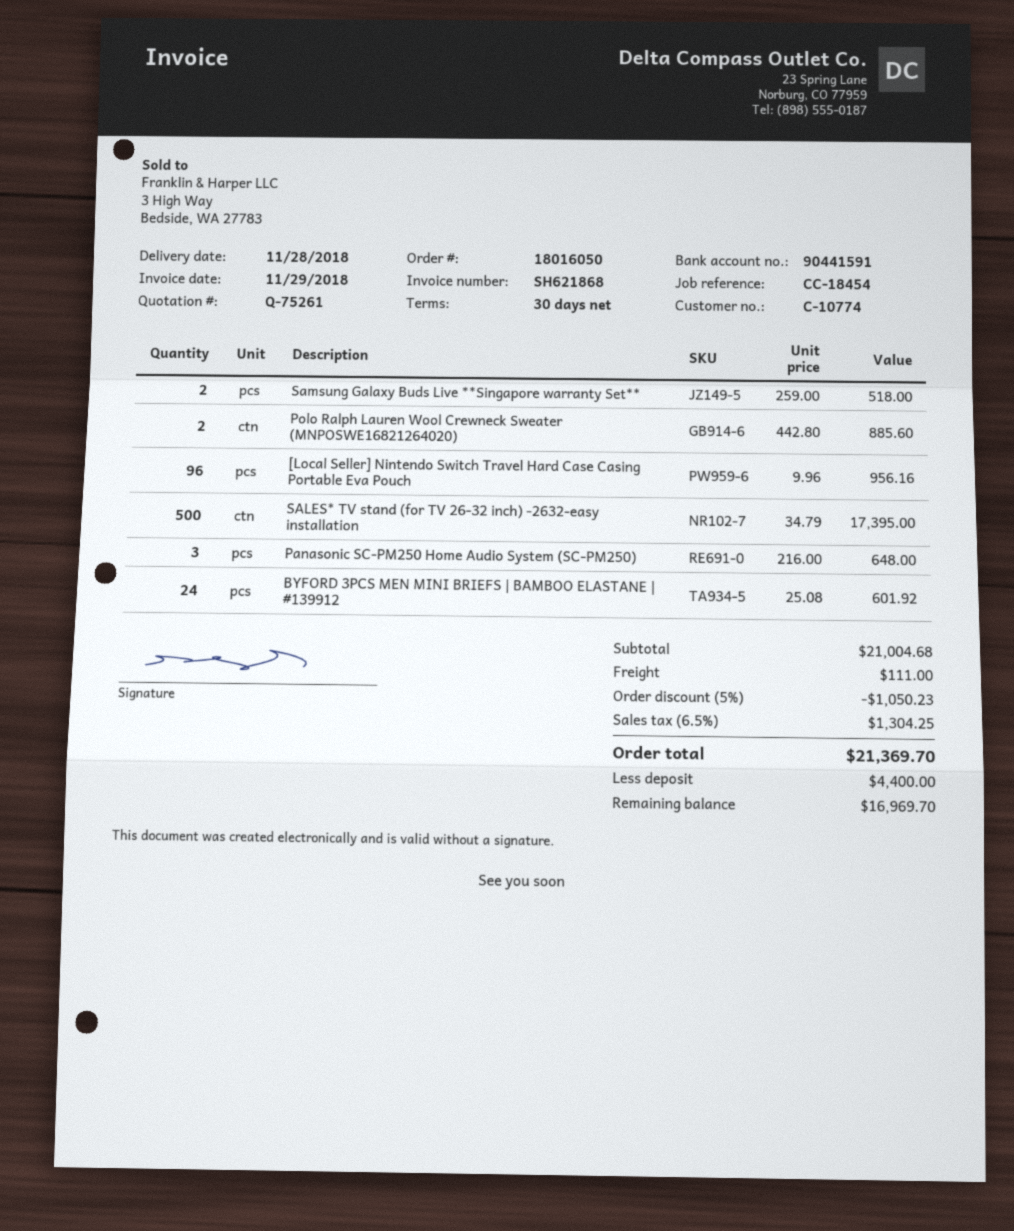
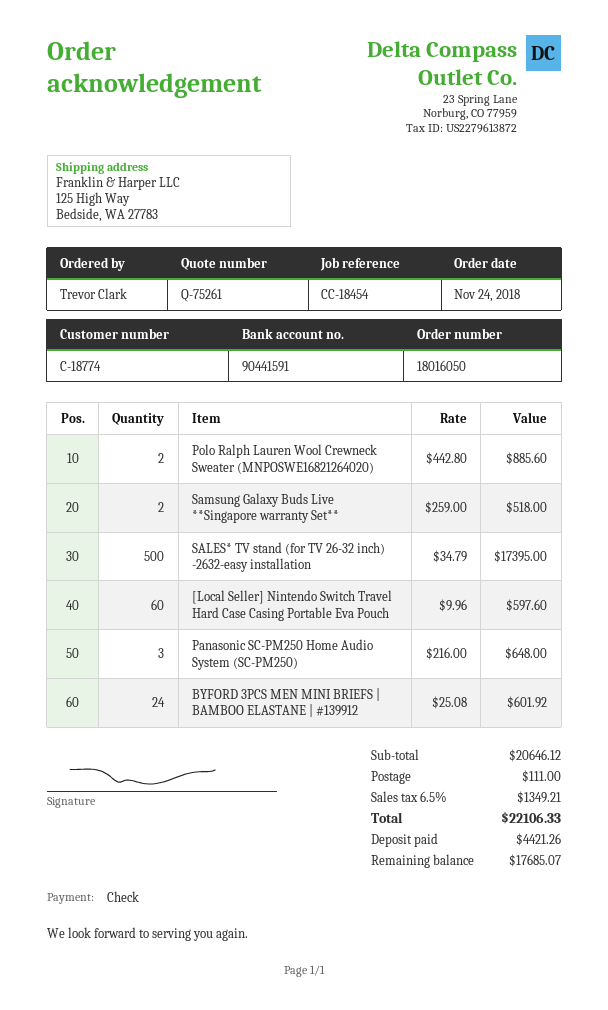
customer number: C-10774 -> C-18774
[Local Seller] Nintendo Switch Travel Hard Case Casing Portable Eva Pouch: 96 x 9.96 = 956.16 -> 60 x 9.96 = 597.60
subtotal: 21004.68 -> 20646.12
discount: 5% = 1050.23 -> none
tax: 6.5% = 1304.25 -> 6.5% = 1349.21
total: 21369.70 -> 22106.33
deposit: 4400.00 -> 4421.26
balance: 16969.70 -> 17685.07

